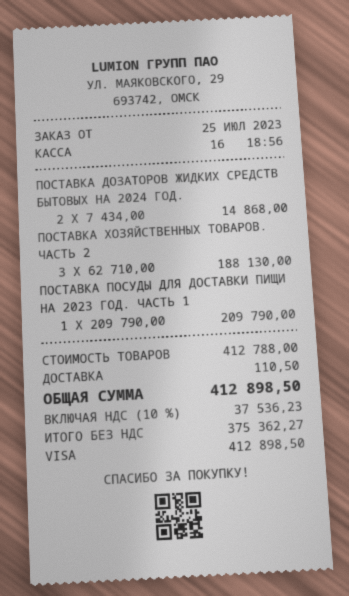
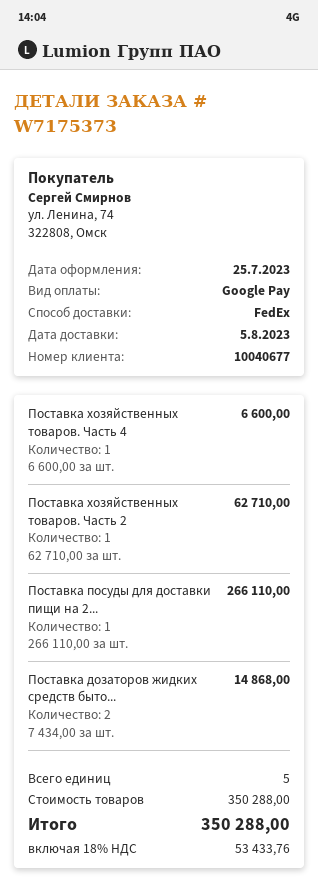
payment method: Visa -> Google Pay
ПОСТАВКА ХОЗЯЙСТВЕННЫХ ТОВАРОВ. ЧАСТЬ 2: 3 x 62710.00 = 188130.00 -> 1 x 62710.00 = 62710.00
ПОСТАВКА ПОСУДЫ ДЛЯ ДОСТАВКИ ПИЩИ НА 2023 ГОД. ЧАСТЬ 1: 1 x 209790.00 = 209790.00 -> 1 x 266110.00 = 266110.00
Поставка хозяйственных товаров. Часть 4: none -> 1 x 6600.00 = 6600.00
subtotal: 412788.00 -> 350288.00
shipping: 110.50 -> none
tax: 10% = 37536.23 -> 18% = 53433.76
total: 412898.50 -> 350288.00

